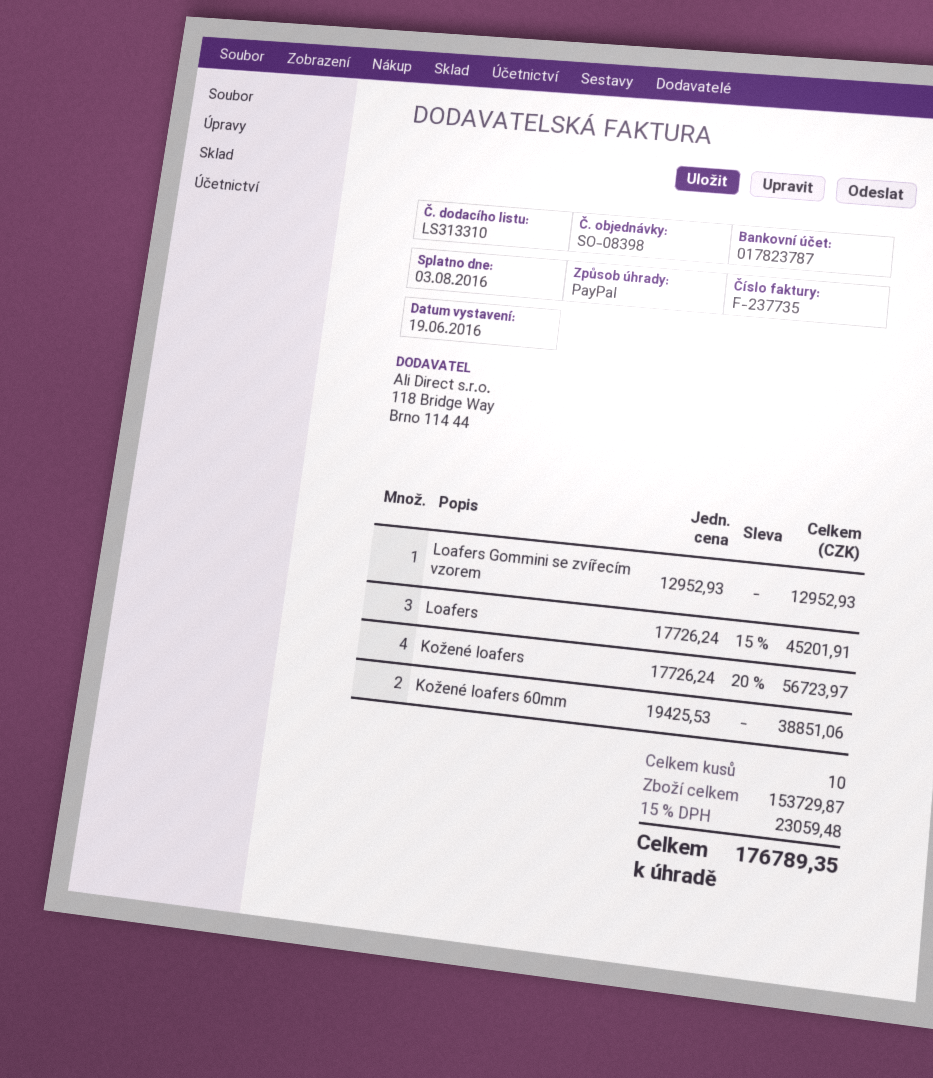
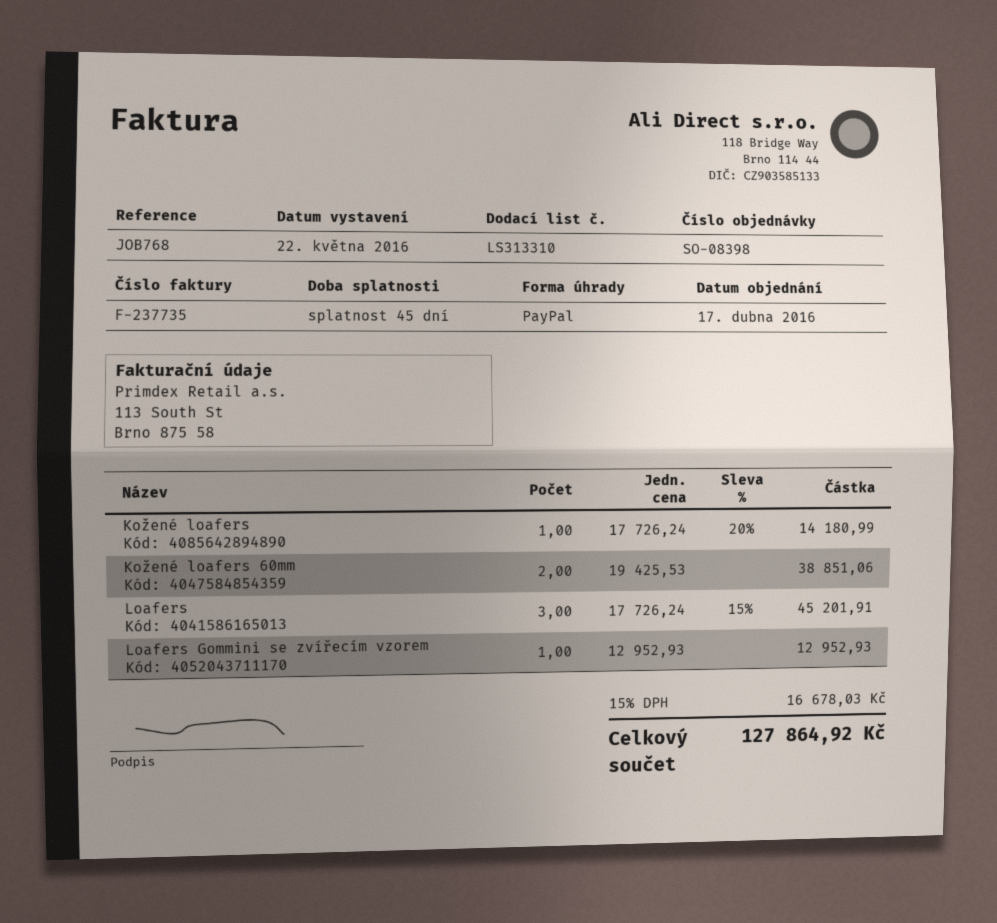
invoice date: 2016-06-19 -> 2016-05-22
Kožené loafers: 4 x 17726.24 - 20% = 56723.97 -> 1 x 17726.24 - 20% = 14180.99
tax: 15% = 23059.48 -> 15% = 16678.03
total: 176789.35 -> 127864.92

